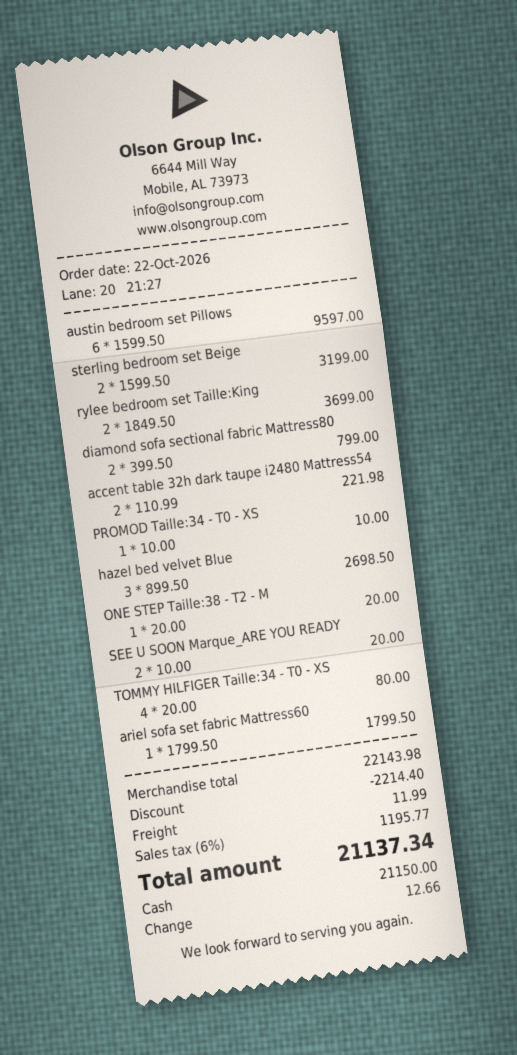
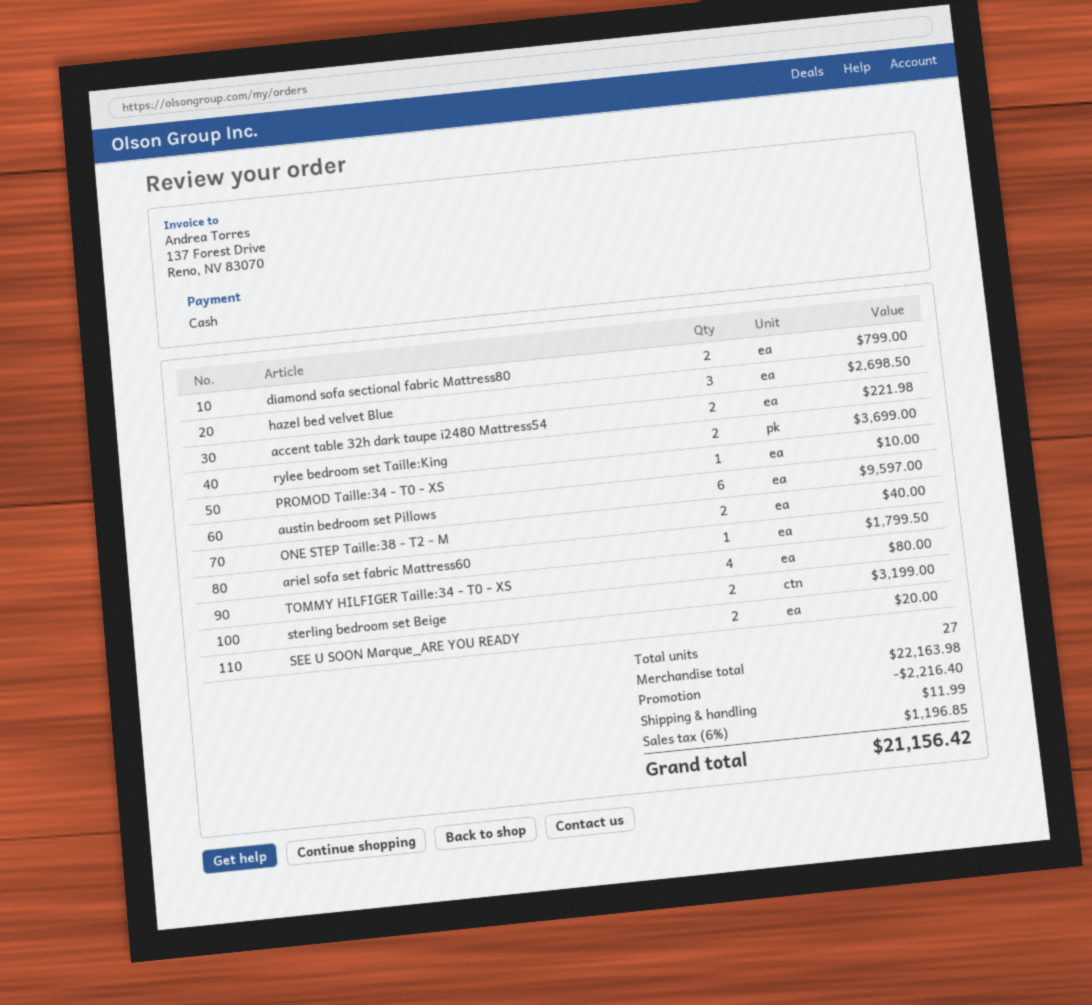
ONE STEP Taille:38 - T2 - M: 1 for 20.00 -> 2 for 40.00
subtotal: 22143.98 -> 22163.98
discount: 2214.40 -> 2216.40
tax: 6% = 1195.77 -> 6% = 1196.85
total: 21137.34 -> 21156.42

